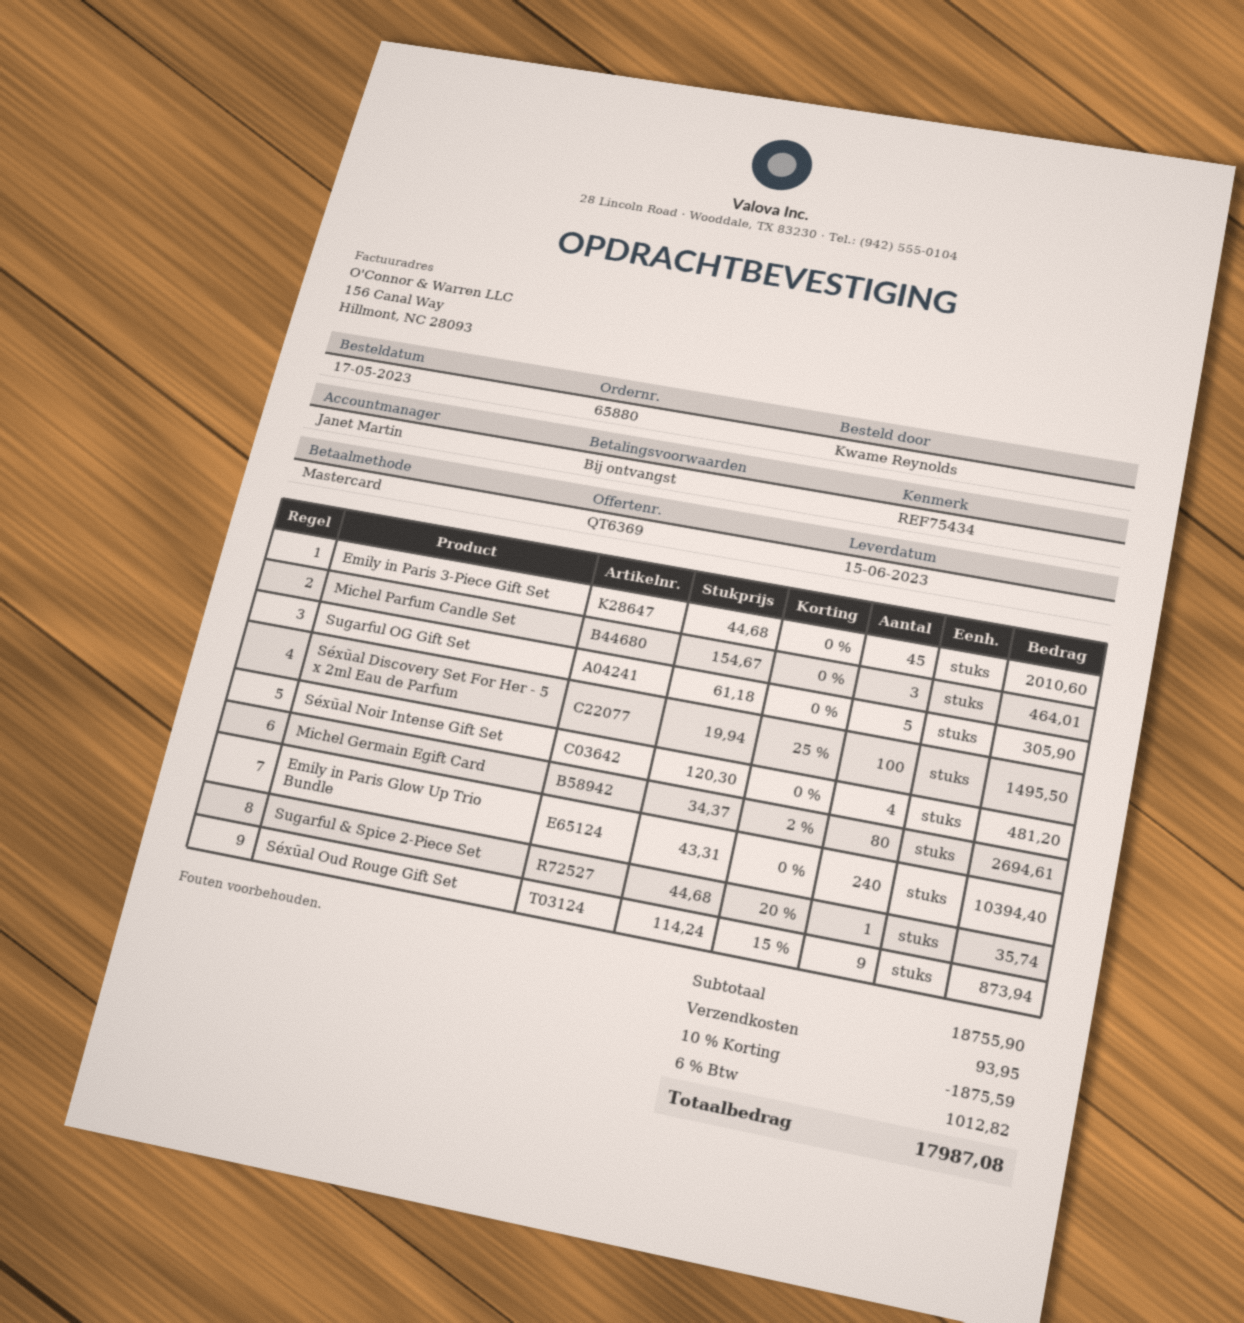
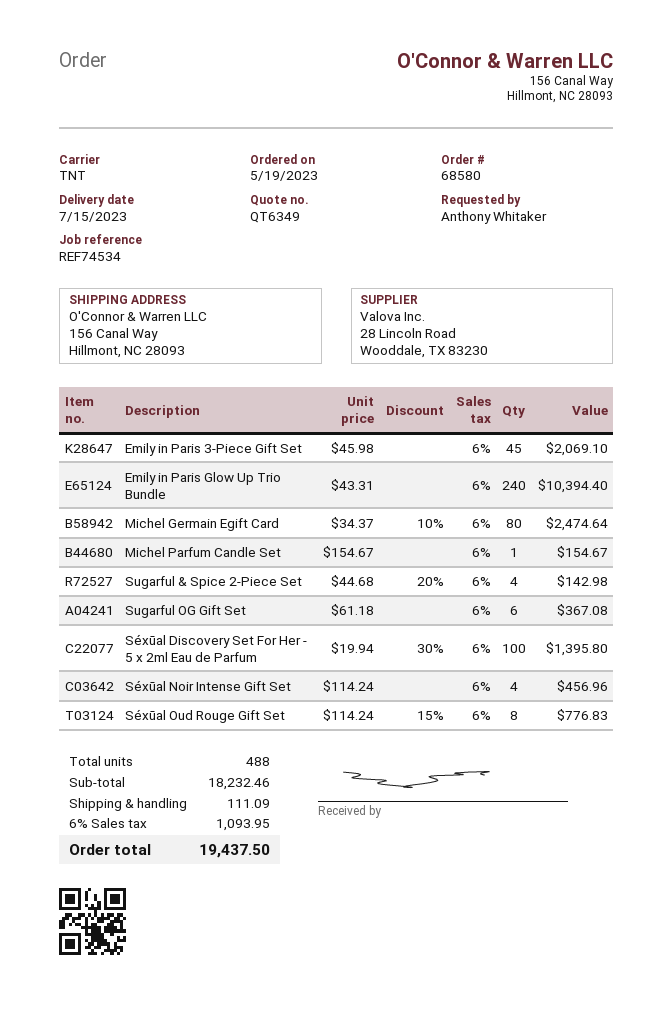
quote number: QT6369 -> QT6349
order number: 65880 -> 68580
order date: 2023-05-17 -> 2023-05-19
delivery date: 2023-06-15 -> 2023-07-15
reference: REF75434 -> REF74534
ordered by: Kwame Reynolds -> Anthony Whitaker
Emily in Paris 3-Piece Gift Set: 45 x 44.68 = 2010.60 -> 45 x 45.98 = 2069.10
Michel Parfum Candle Set: 3 x 154.67 = 464.01 -> 1 x 154.67 = 154.67
Sugarful OG Gift Set: 5 x 61.18 = 305.90 -> 6 x 61.18 = 367.08
Séxūal Discovery Set For Her - 5 x 2ml Eau de Parfum: 100 x 19.94 - 25% = 1495.50 -> 100 x 19.94 - 30% = 1395.80
Séxūal Noir Intense Gift Set: 4 x 120.30 = 481.20 -> 4 x 114.24 = 456.96
Michel Germain Egift Card: 80 x 34.37 - 2% = 2694.61 -> 80 x 34.37 - 10% = 2474.64
Sugarful & Spice 2-Piece Set: 1 x 44.68 - 20% = 35.74 -> 4 x 44.68 - 20% = 142.98
Séxūal Oud Rouge Gift Set: 9 x 114.24 - 15% = 873.94 -> 8 x 114.24 - 15% = 776.83
subtotal: 18755.90 -> 18232.46
discount: 10% = 1875.59 -> none
shipping: 93.95 -> 111.09
tax: 6% = 1012.82 -> 6% = 1093.95
total: 17987.08 -> 19437.50

